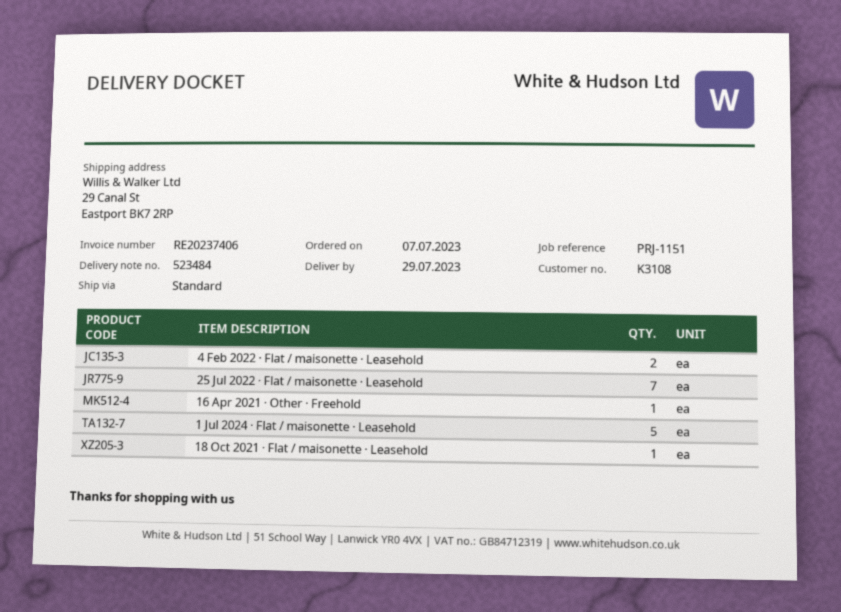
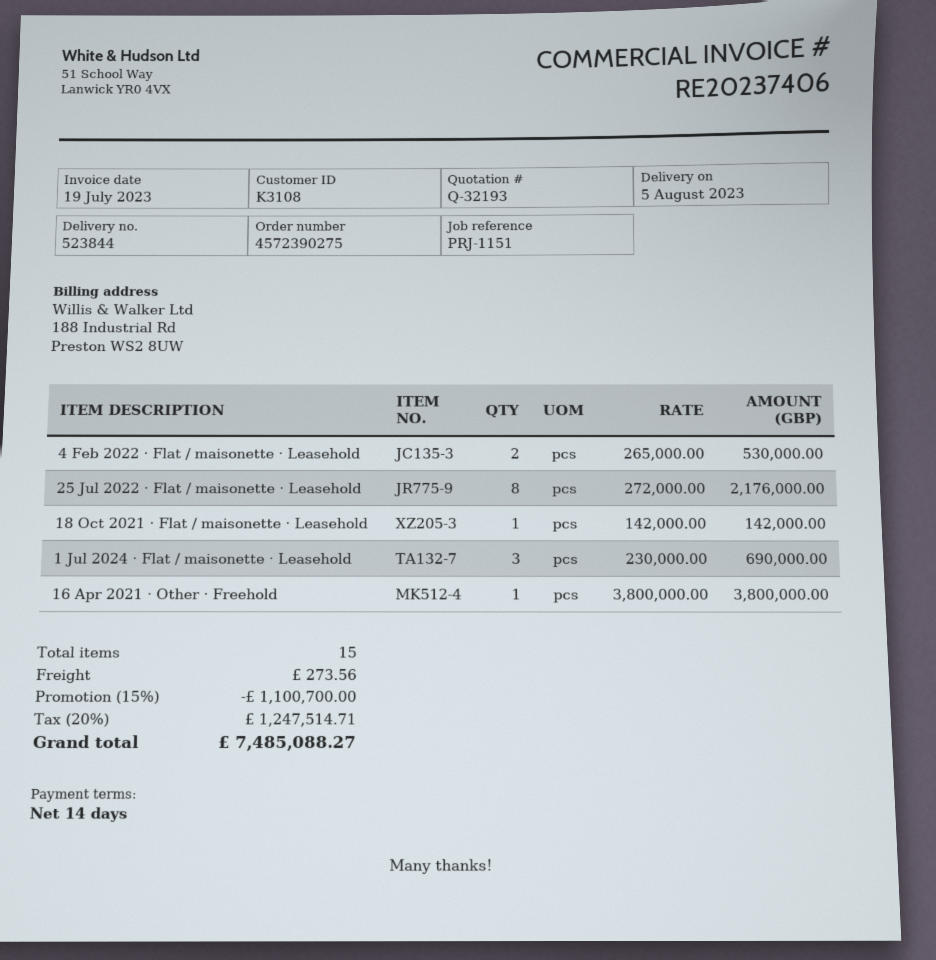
delivery note number: 523484 -> 523844
delivery date: 2023-07-29 -> 2023-08-05
25 Jul 2022 · Flat / maisonette · Leasehold: 7 -> 8
1 Jul 2024 · Flat / maisonette · Leasehold: 5 -> 3

